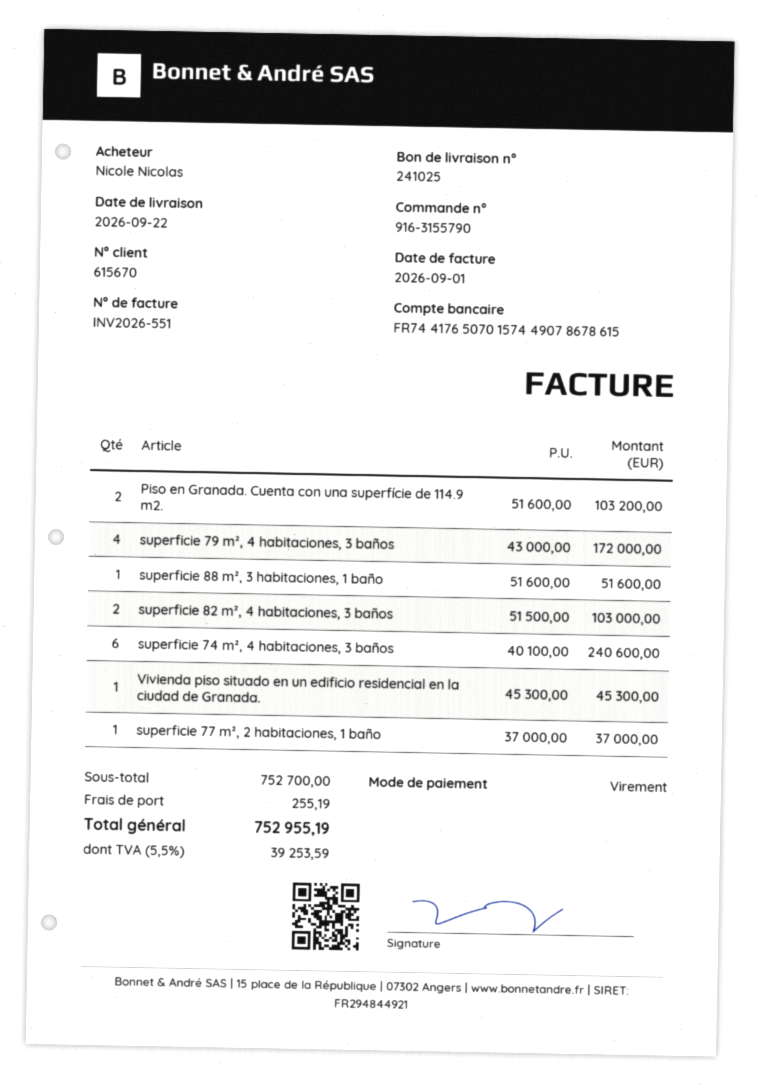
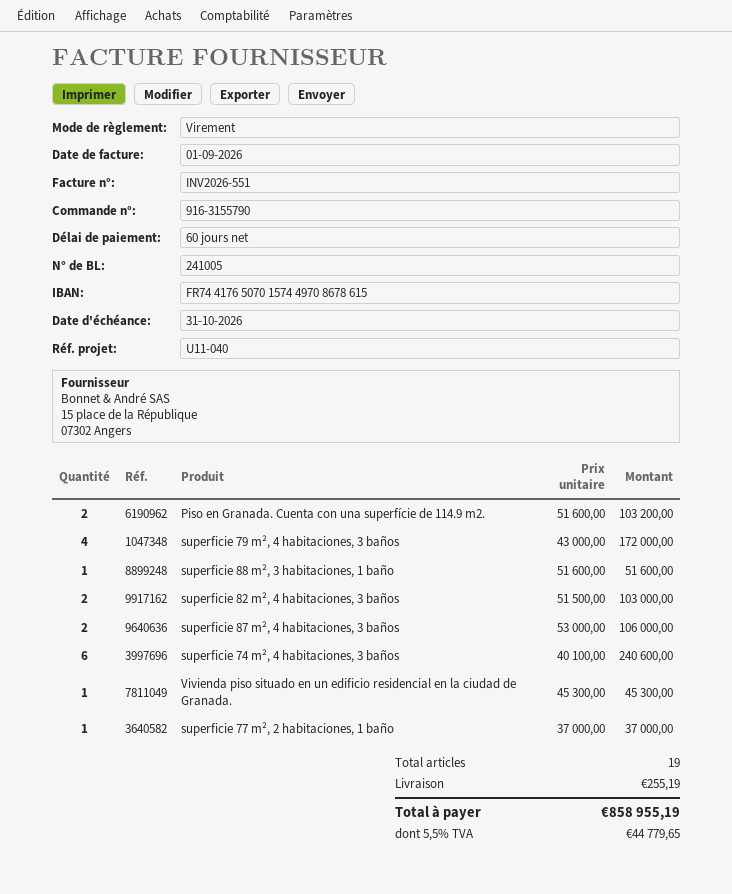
delivery note number: 241025 -> 241005
bank account: FR7441765070157449078678615 -> FR7441765070157449708678615
superficie 87 m², 4 habitaciones, 3 baños: none -> 2 x 53000.00 = 106000.00
tax: 5.5% = 39253.59 -> 5.5% = 44779.65
total: 752955.19 -> 858955.19

